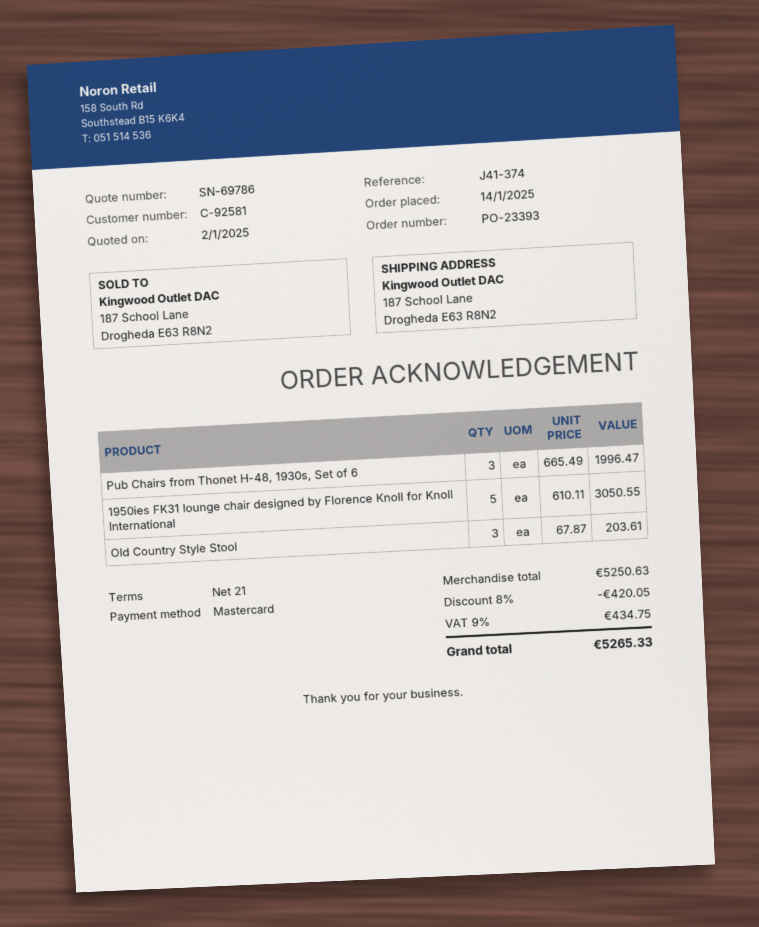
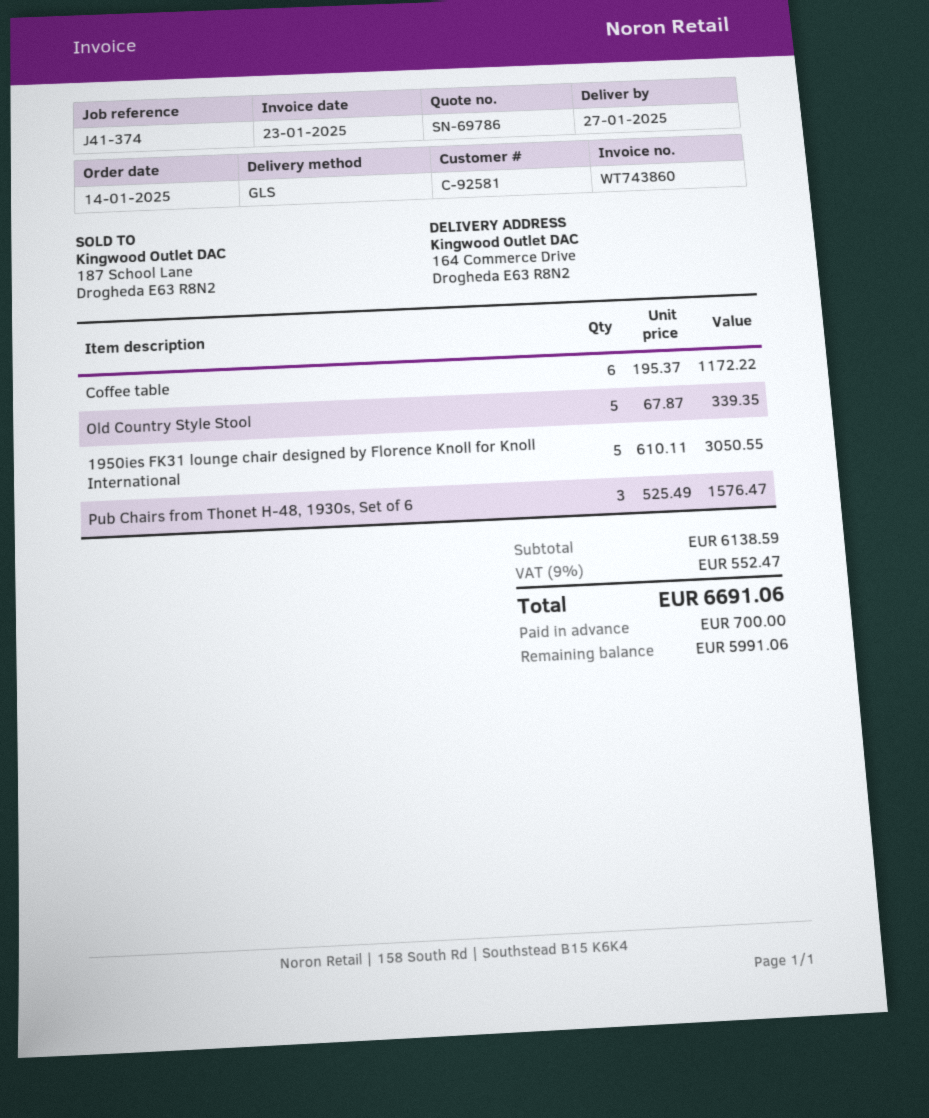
ship to: 187 School Lane, Drogheda E63 R8N2 -> 164 Commerce Drive, Drogheda E63 R8N2
Pub Chairs from Thonet H-48, 1930s, Set of 6: 3 x 665.49 = 1996.47 -> 3 x 525.49 = 1576.47
Old Country Style Stool: 3 x 67.87 = 203.61 -> 5 x 67.87 = 339.35
Coffee table: none -> 6 x 195.37 = 1172.22
subtotal: 5250.63 -> 6138.59
discount: 8% = 420.05 -> none
tax: 9% = 434.75 -> 9% = 552.47
total: 5265.33 -> 6691.06

